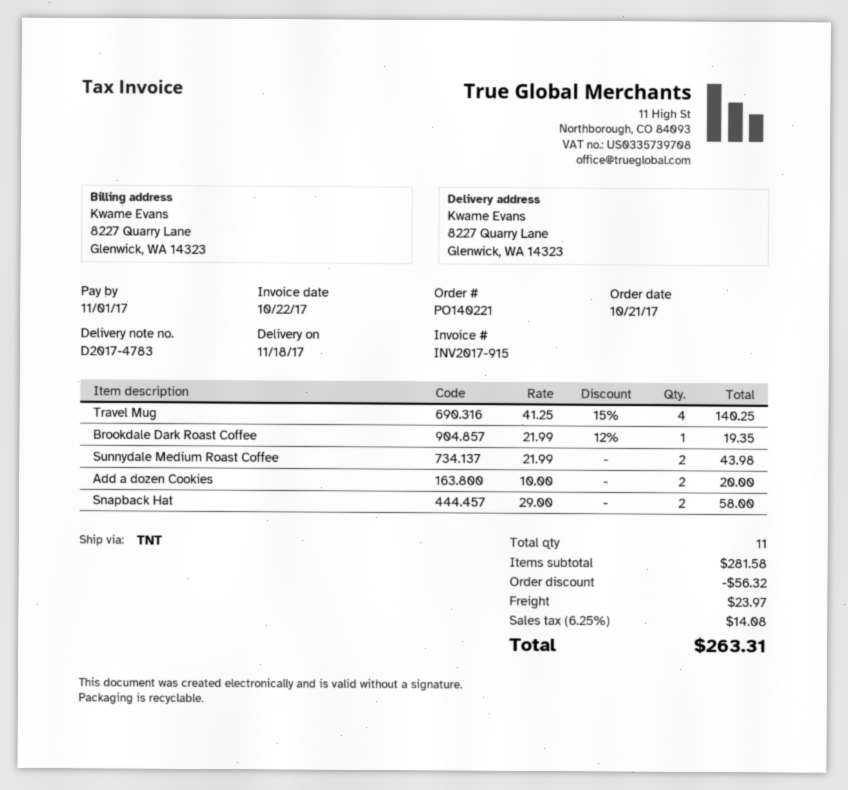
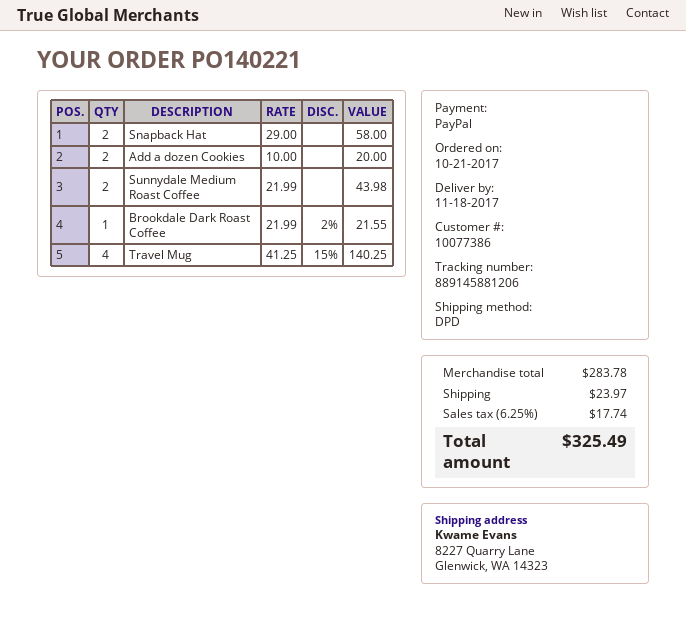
shipping method: TNT -> DPD
Brookdale Dark Roast Coffee: 1 x 21.99 - 12% = 19.35 -> 1 x 21.99 - 2% = 21.55
subtotal: 281.58 -> 283.78
discount: 56.32 -> none
tax: 6.25% = 14.08 -> 6.25% = 17.74
total: 263.31 -> 325.49

